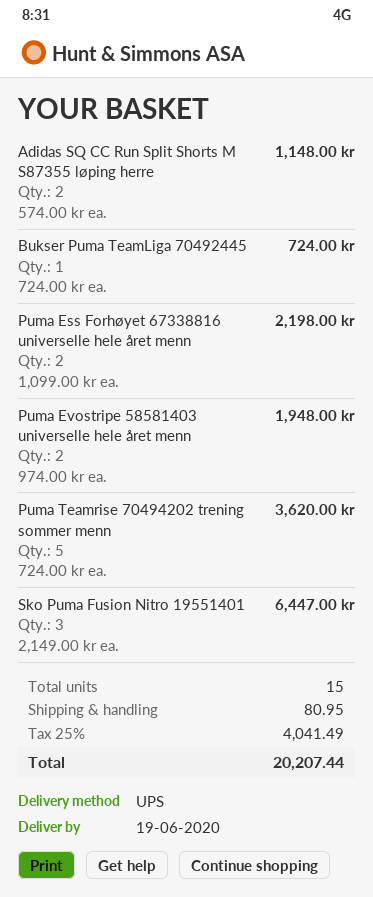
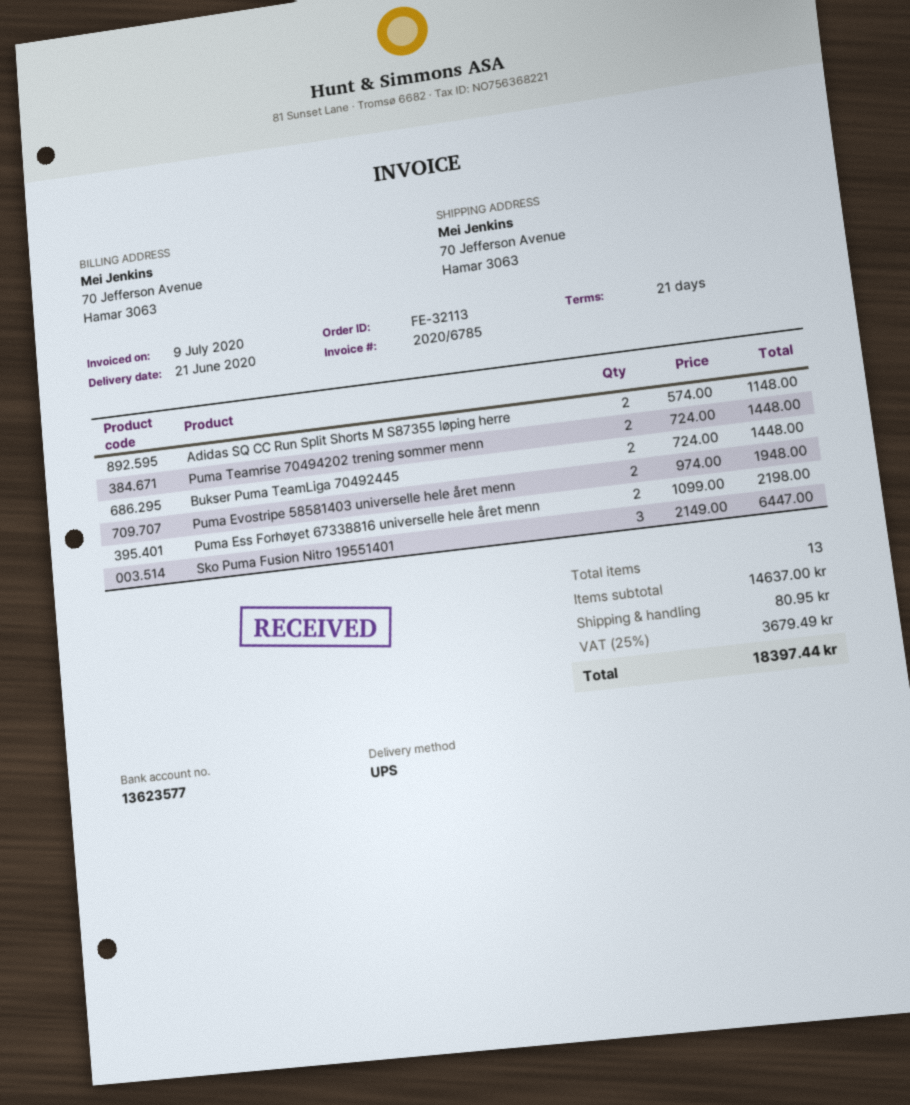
delivery date: 2020-06-19 -> 2020-06-21
Bukser Puma TeamLiga 70492445: 1 x 724.00 = 724.00 -> 2 x 724.00 = 1448.00
Puma Teamrise 70494202 trening sommer menn: 5 x 724.00 = 3620.00 -> 2 x 724.00 = 1448.00
total quantity: 15 -> 13
tax: 25% = 4041.49 -> 25% = 3679.49
total: 20207.44 -> 18397.44

